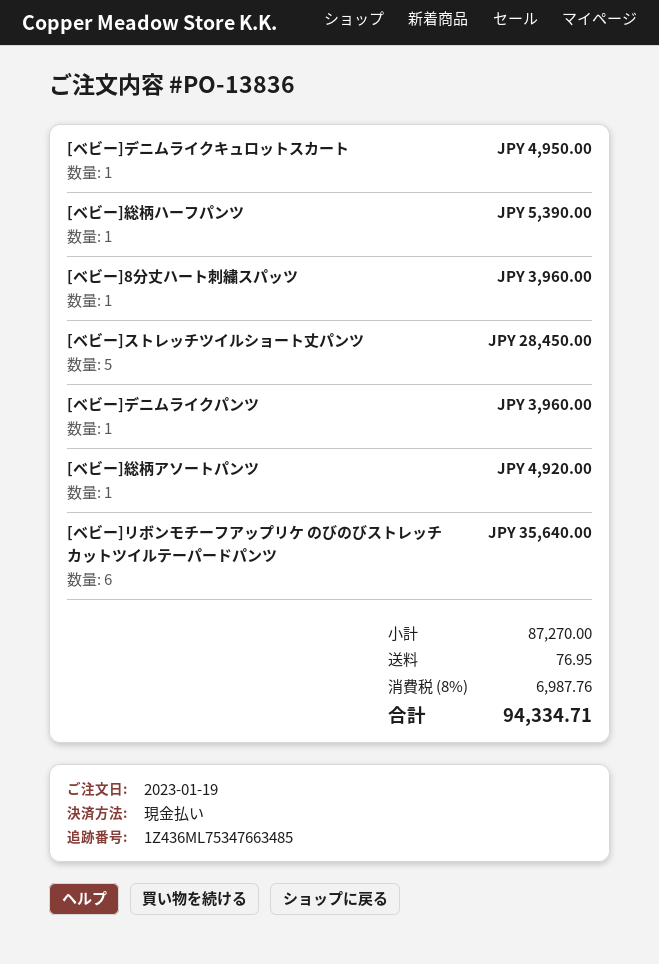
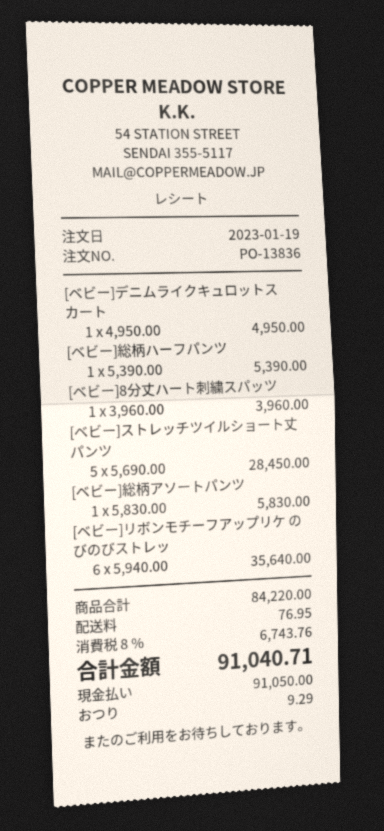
[ベビー]デニムライクパンツ: 1 for 3960.00 -> none
[ベビー]総柄アソートパンツ: 1 for 4920.00 -> 1 for 5830.00
subtotal: 87270.00 -> 84220.00
tax: 8% = 6987.76 -> 8% = 6743.76
total: 94334.71 -> 91040.71

